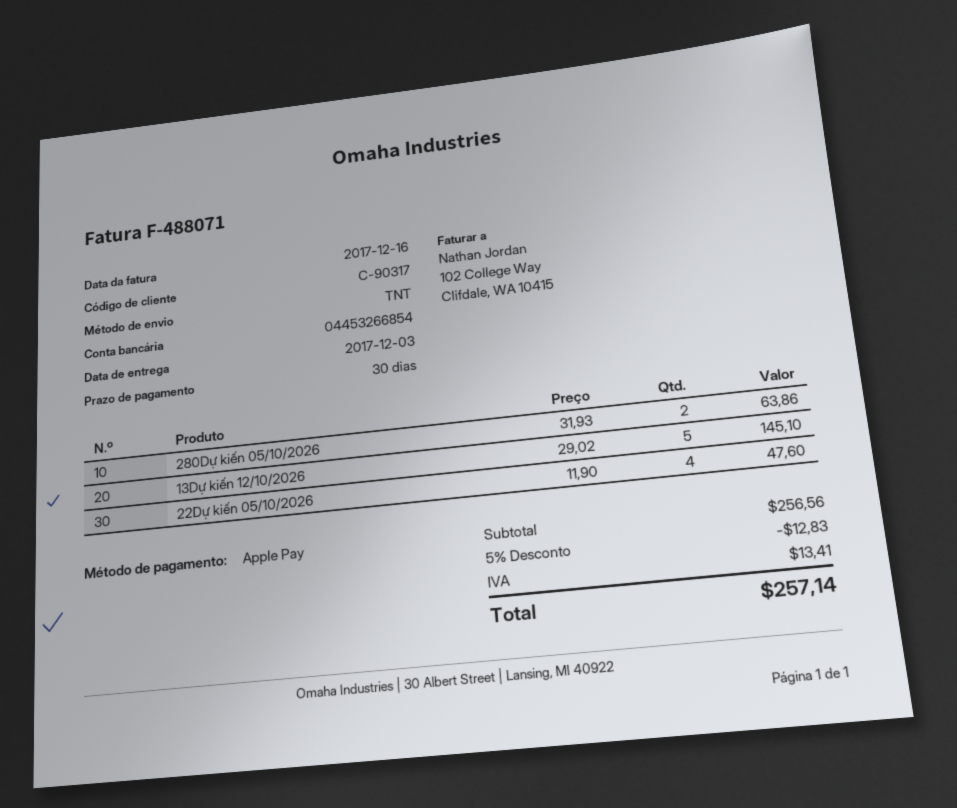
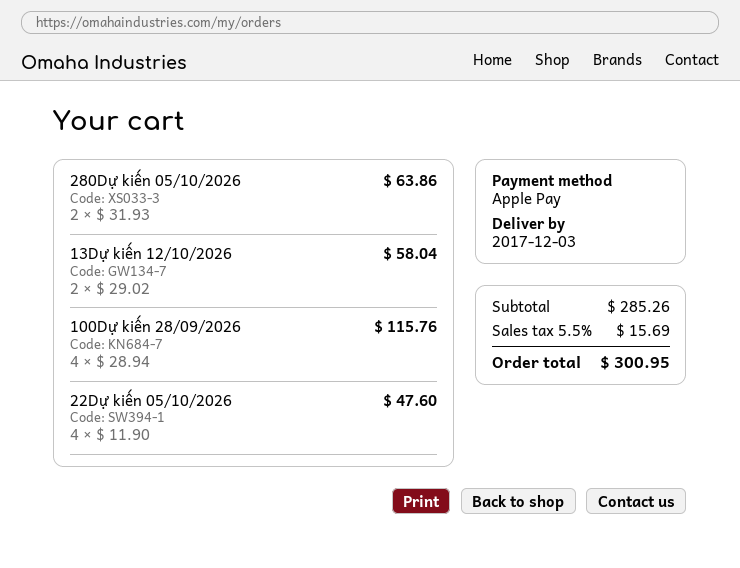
13Dự kiến 12/10/2026: 5 x 29.02 = 145.10 -> 2 x 29.02 = 58.04
100Dự kiến 28/09/2026: none -> 4 x 28.94 = 115.76
subtotal: 256.56 -> 285.26
discount: 5% = 12.83 -> none
tax: 13.41 -> 15.69
total: 257.14 -> 300.95

